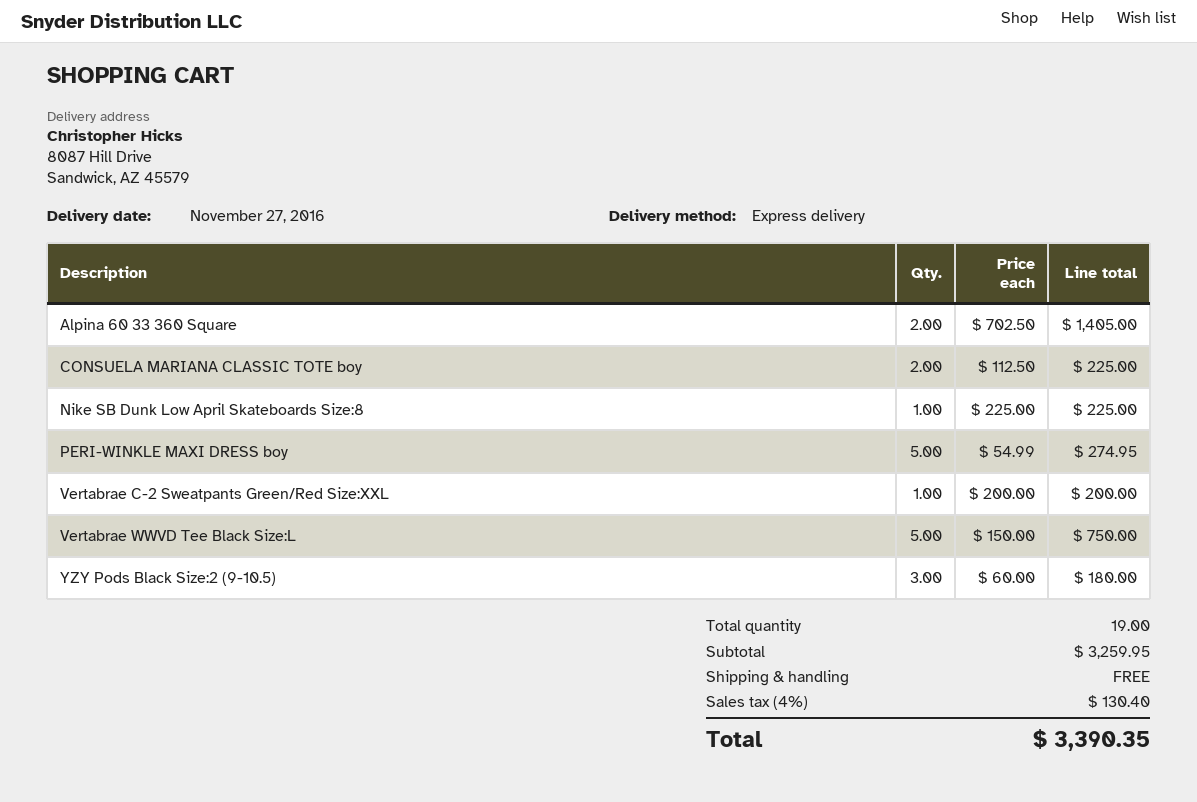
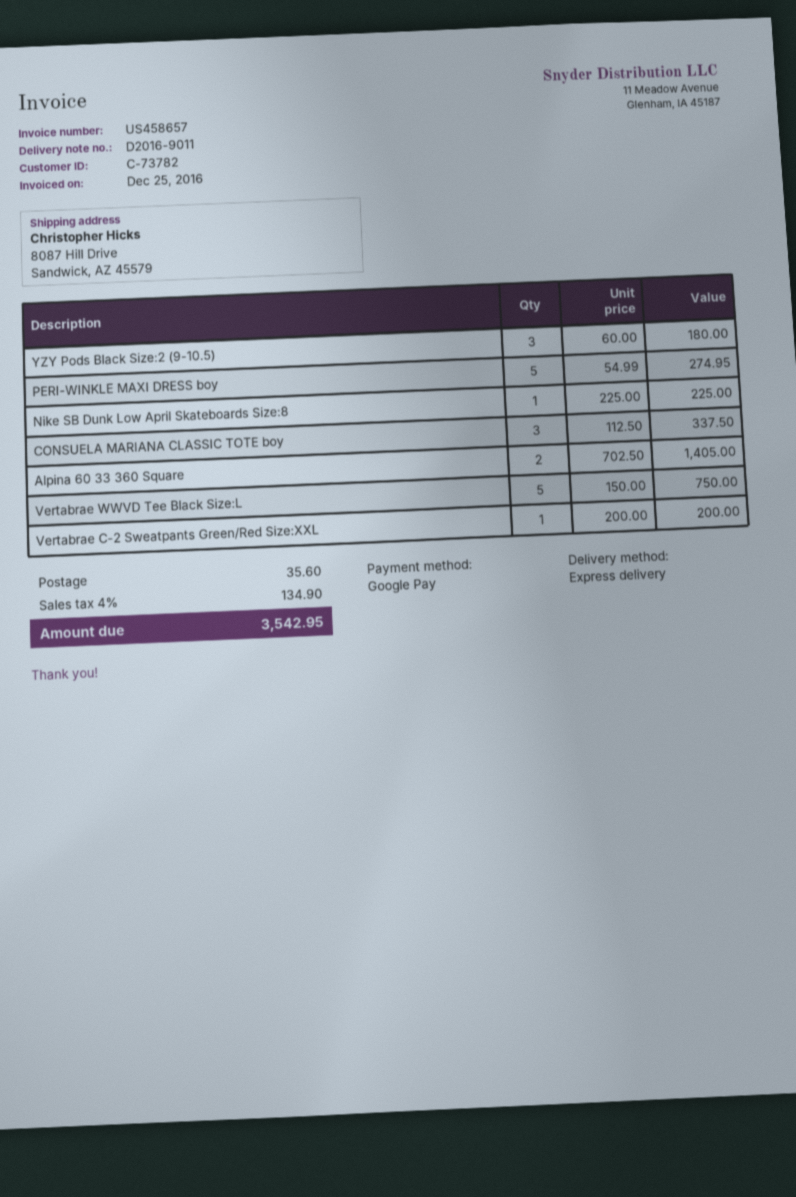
CONSUELA MARIANA CLASSIC TOTE boy: 2 x 112.50 = 225.00 -> 3 x 112.50 = 337.50
shipping: 0.00 -> 35.60
tax: 4% = 130.40 -> 4% = 134.90
total: 3390.35 -> 3542.95

